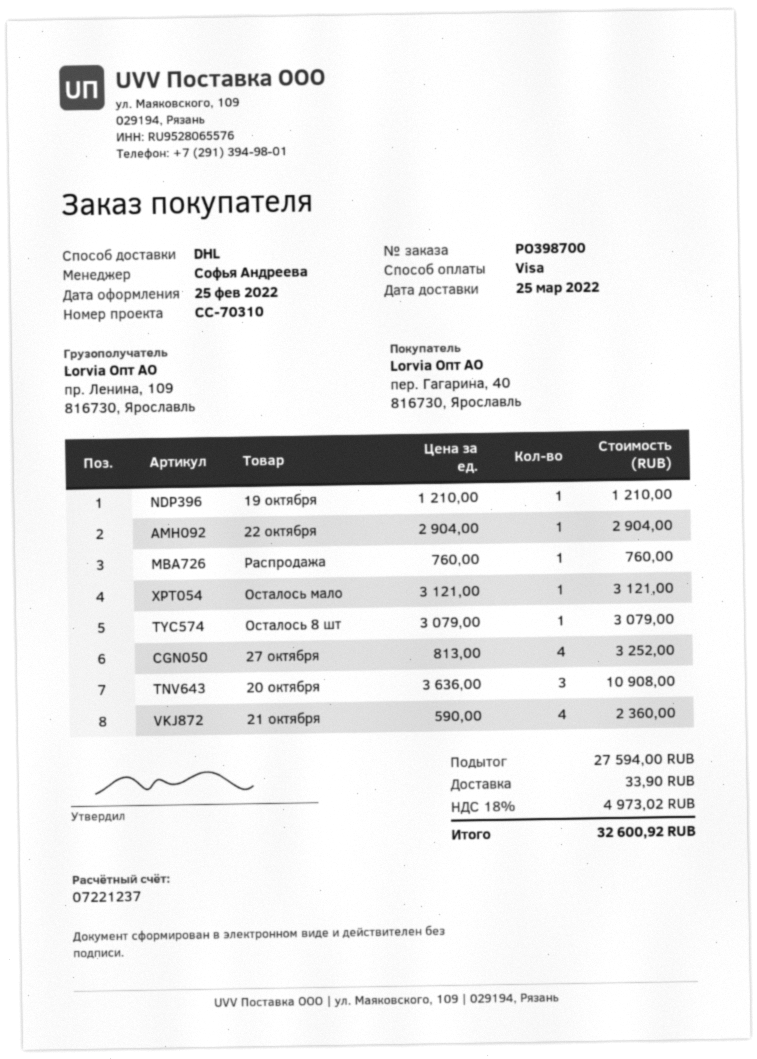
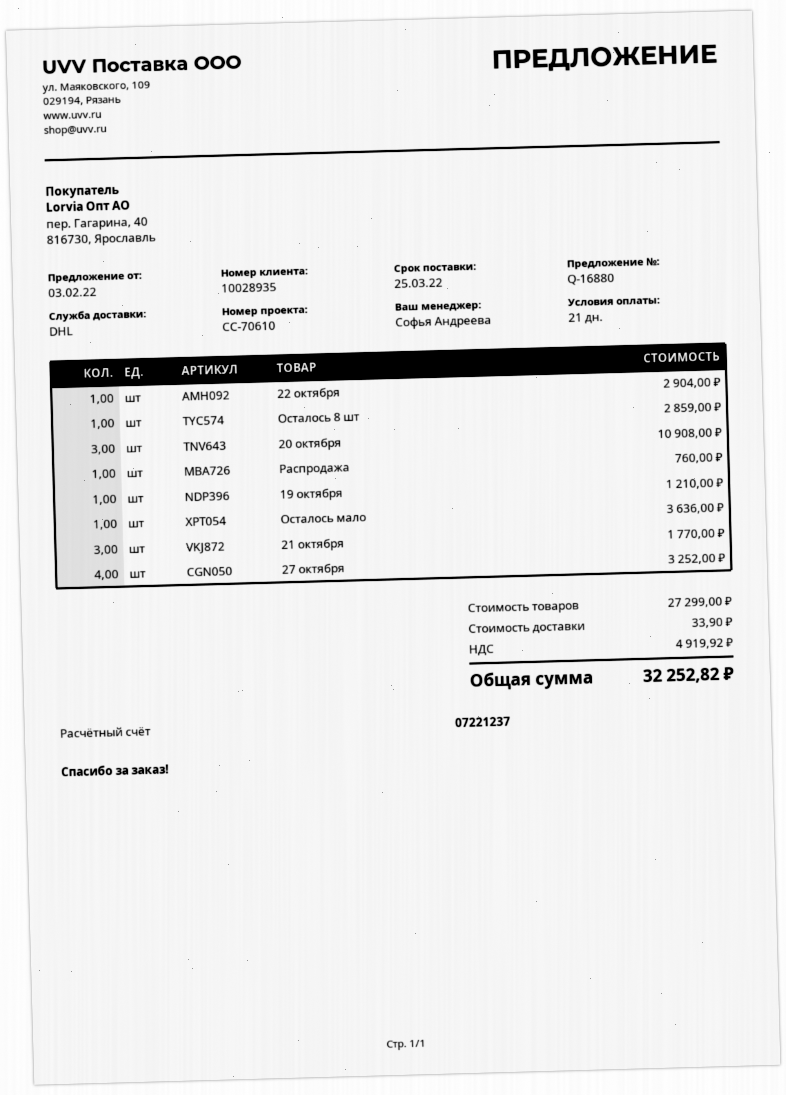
reference: CC-70310 -> CC-70610
Осталось мало: 1 for 3121.00 -> 1 for 3636.00
Осталось 8 шт: 1 for 3079.00 -> 1 for 2859.00
21 октября: 4 for 2360.00 -> 3 for 1770.00
subtotal: 27594.00 -> 27299.00
tax: 4973.02 -> 4919.92
total: 32600.92 -> 32252.82

